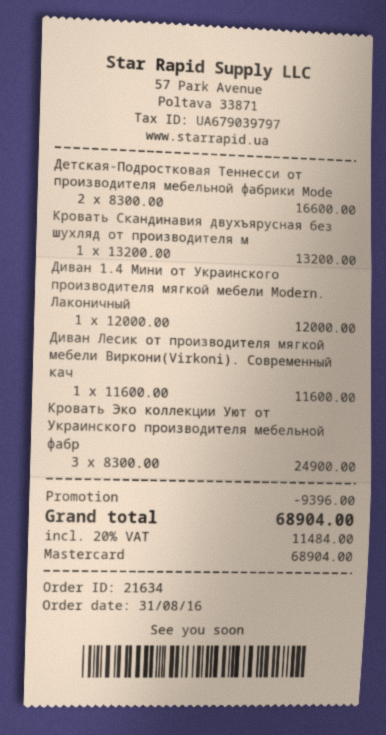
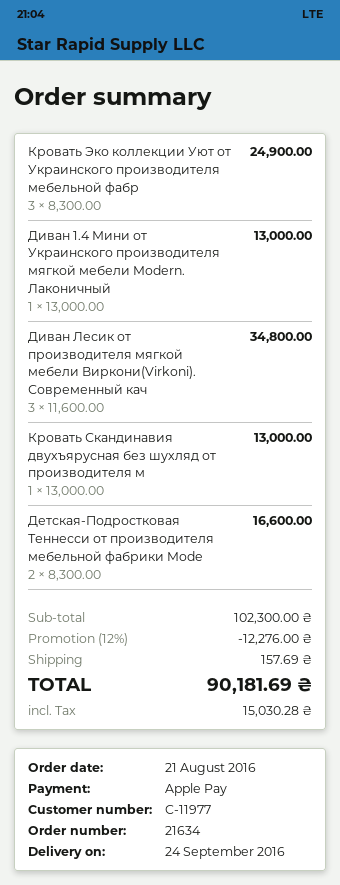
order date: 2016-08-31 -> 2016-08-21
payment method: Mastercard -> Apple Pay
Кровать Скандинавия двухъярусная без шухляд от производителя м: 1 x 13200.00 = 13200.00 -> 1 x 13000.00 = 13000.00
Диван 1.4 Мини от Украинского производителя мягкой мебели Modern. Лаконичный: 1 x 12000.00 = 12000.00 -> 1 x 13000.00 = 13000.00
Диван Лесик от производителя мягкой мебели Виркони(Virkoni). Современный кач: 1 x 11600.00 = 11600.00 -> 3 x 11600.00 = 34800.00
discount: 9396.00 -> 12276.00
shipping: none -> 157.69
tax: 11484.00 -> 15030.28
total: 68904.00 -> 90181.69

